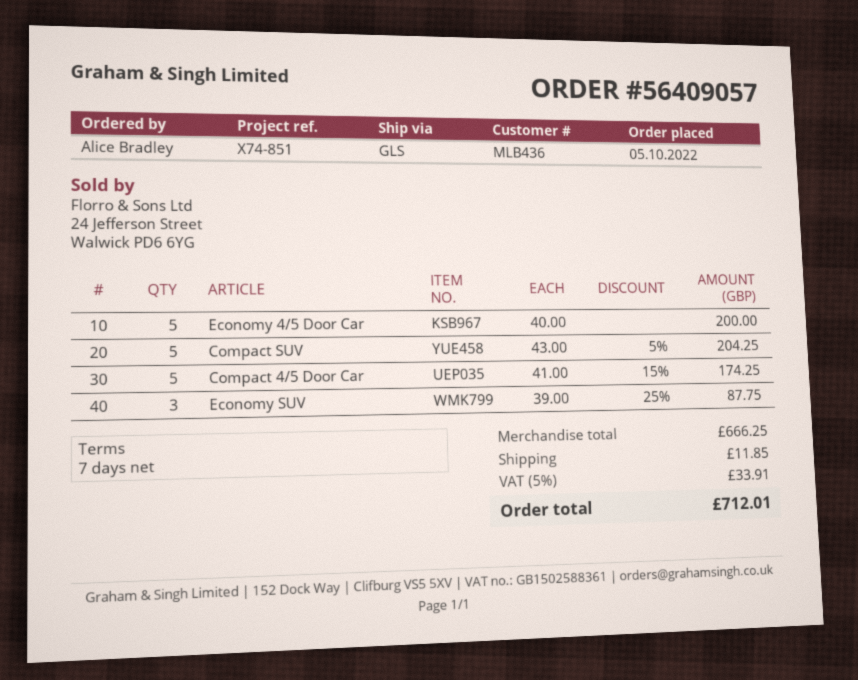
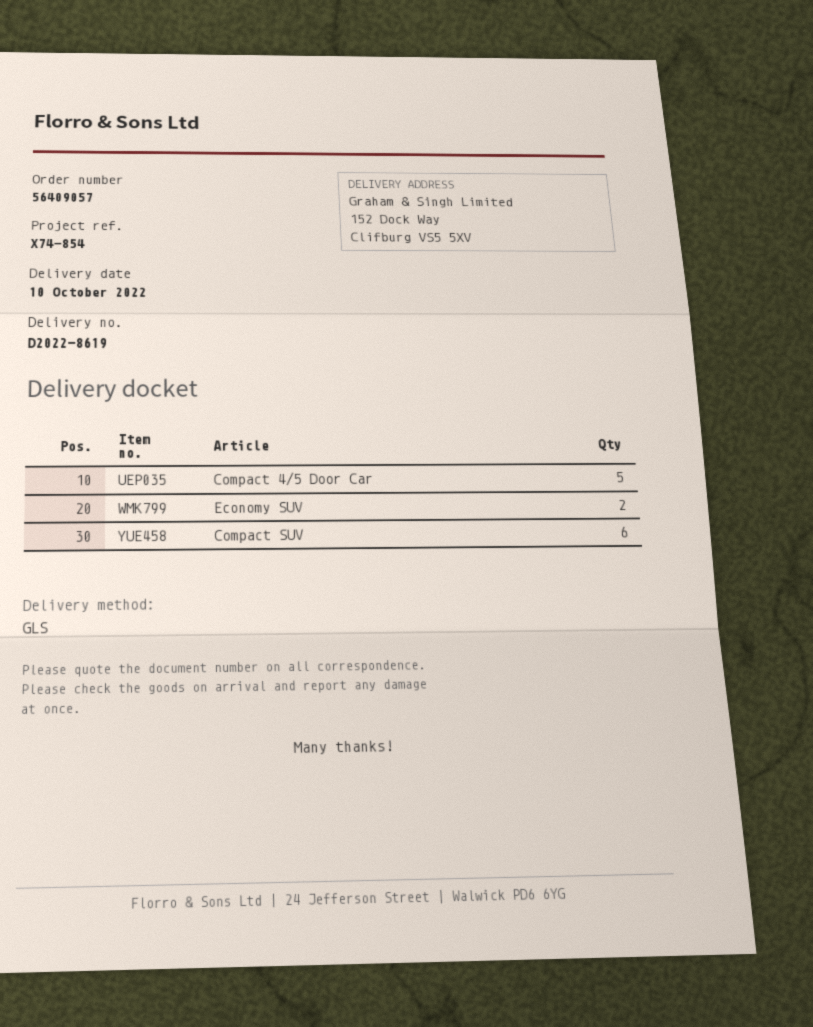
reference: X74-851 -> X74-854
Economy 4/5 Door Car: 5 -> none
Compact SUV: 5 -> 6
Economy SUV: 3 -> 2

